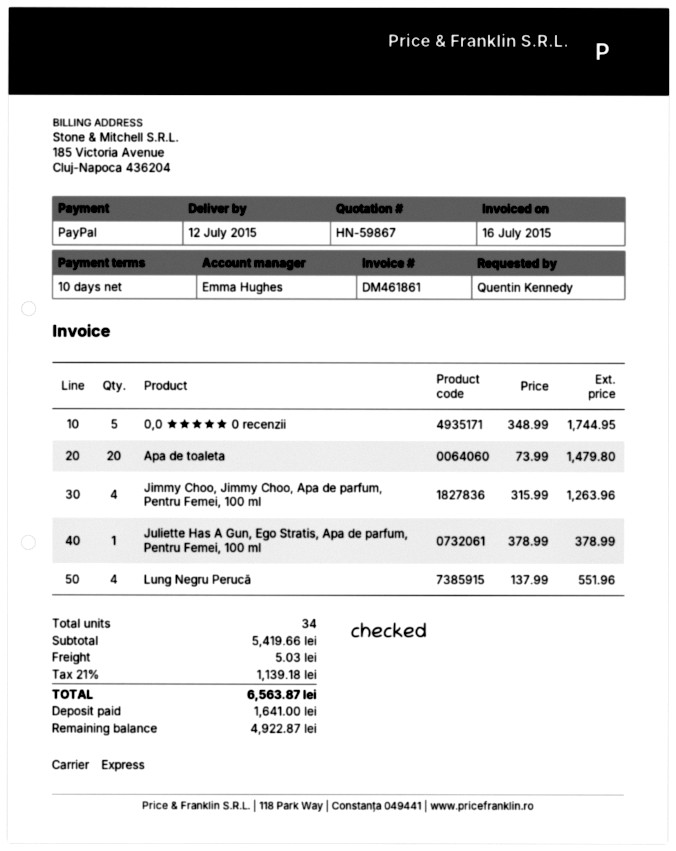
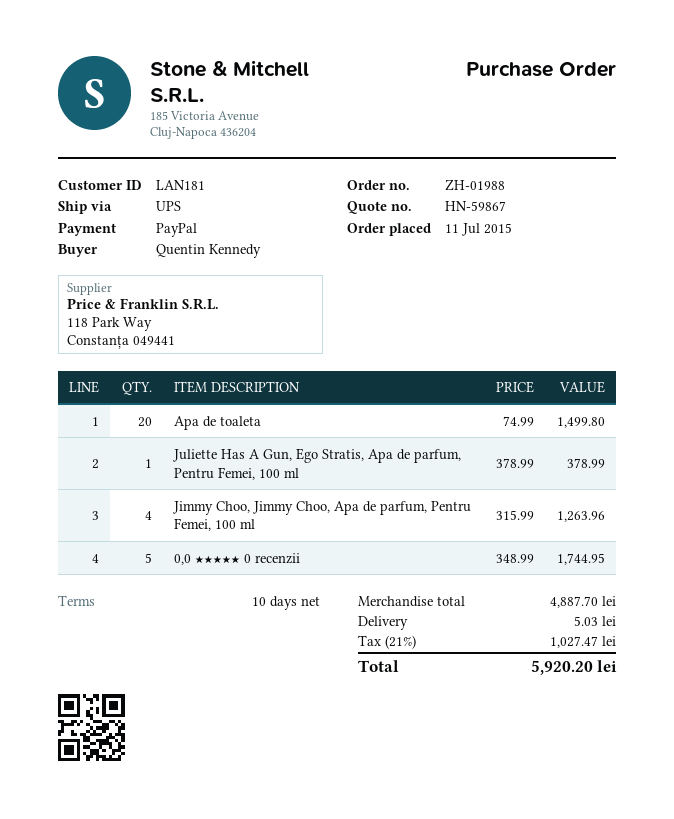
shipping method: express -> UPS
Apa de toaleta: 20 x 73.99 = 1479.80 -> 20 x 74.99 = 1499.80
Lung Negru Perucă: 4 x 137.99 = 551.96 -> none
subtotal: 5419.66 -> 4887.70
tax: 21% = 1139.18 -> 21% = 1027.47
total: 6563.87 -> 5920.20

